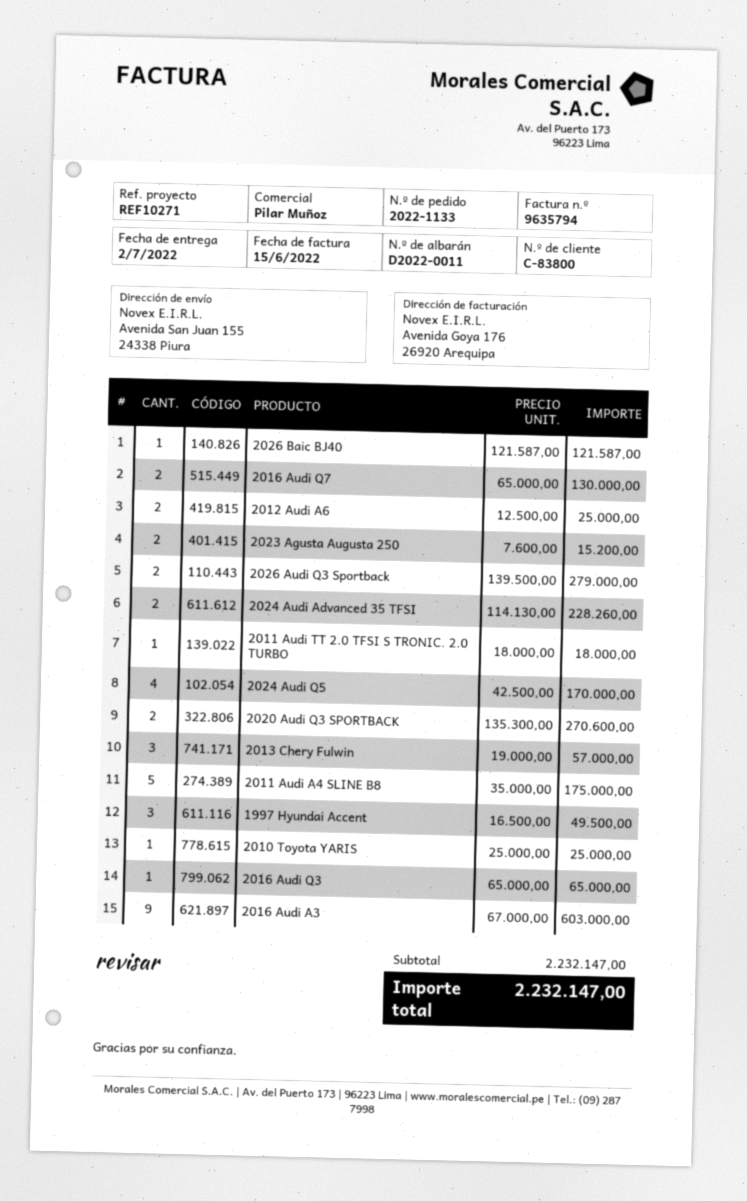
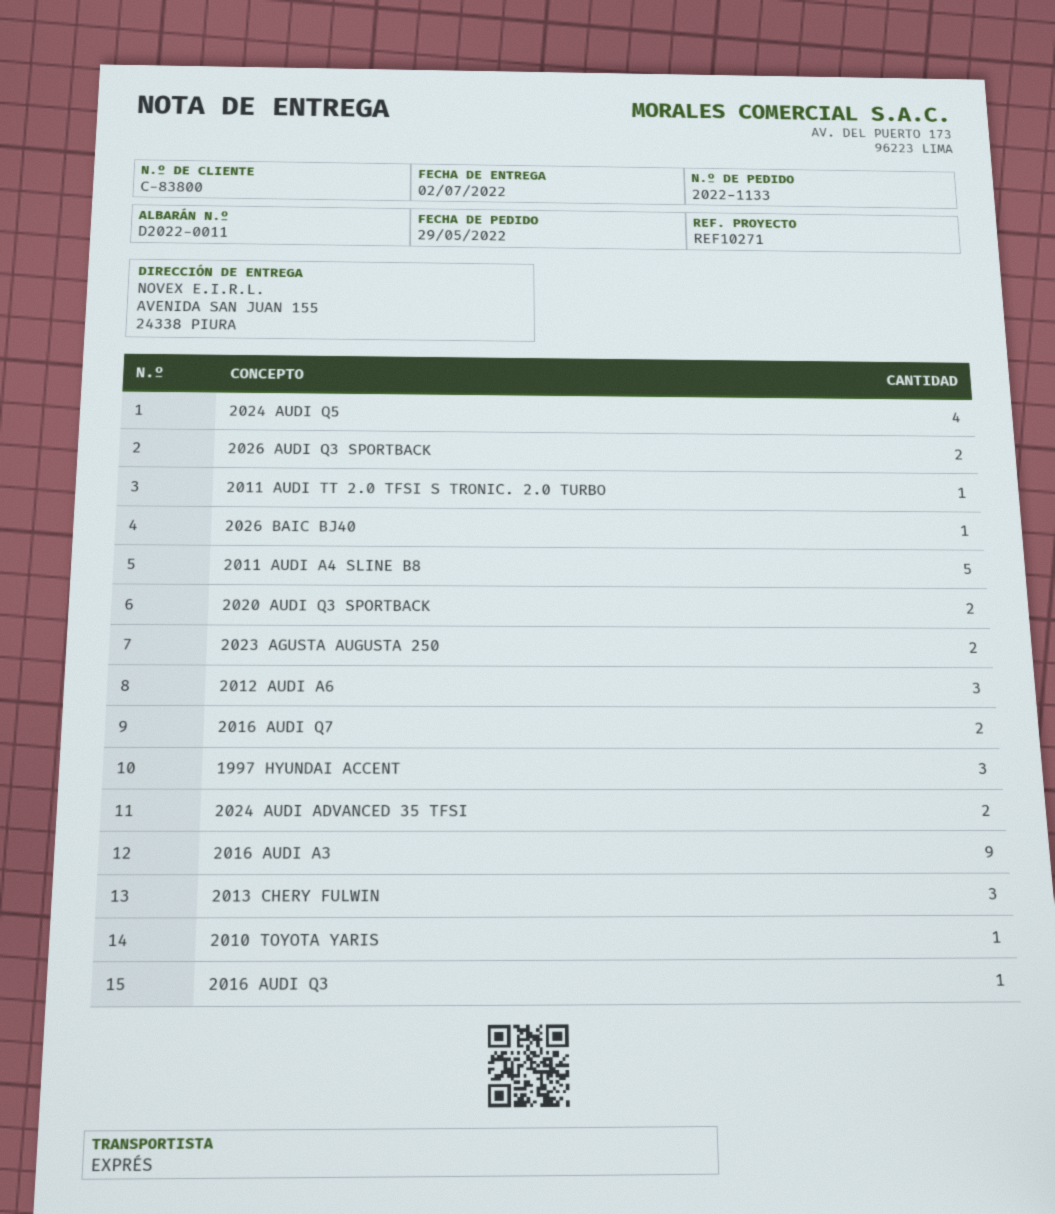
2012 Audi A6: 2 -> 3

